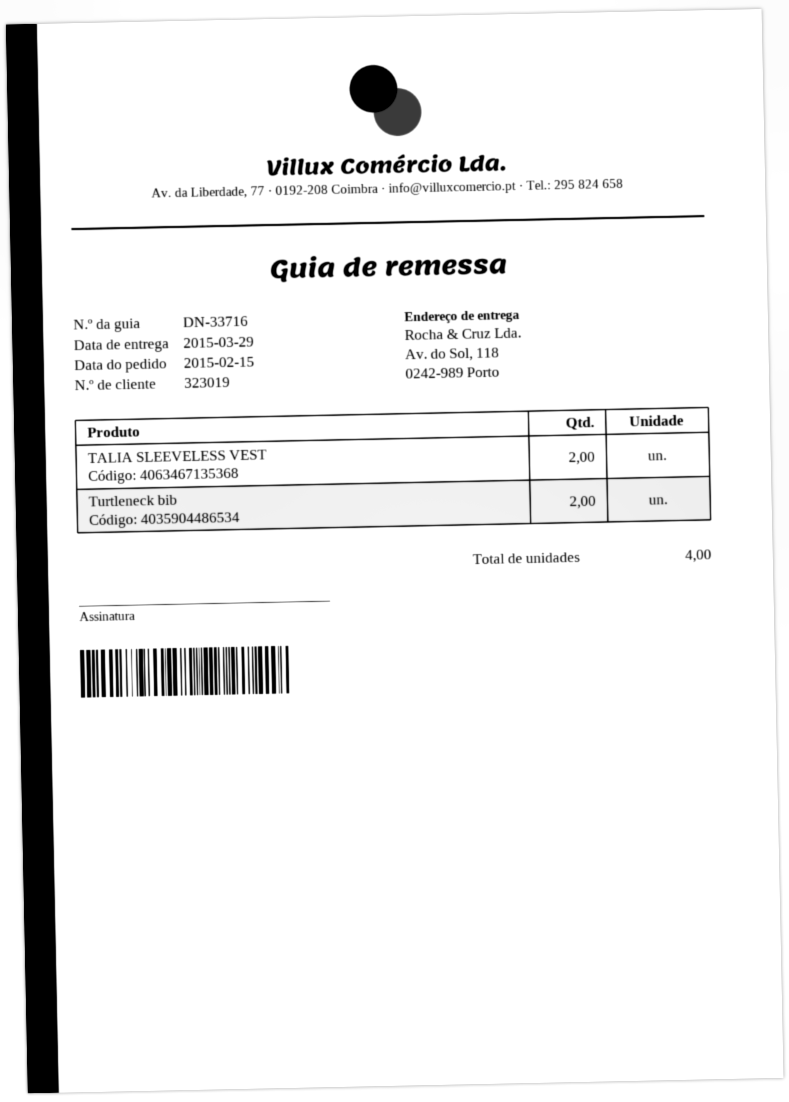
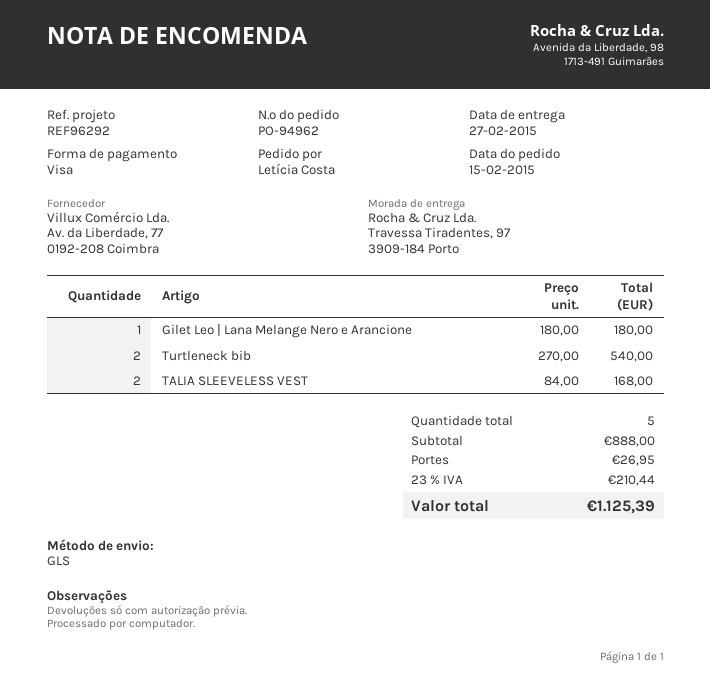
delivery date: 2015-03-29 -> 2015-02-27
ship to: Av. do Sol, 118, 0242-989 Porto -> Travessa Tiradentes, 97, 3909-184 Porto
Gilet Leo | Lana Melange Nero e Arancione: none -> 1
total quantity: 4 -> 5

